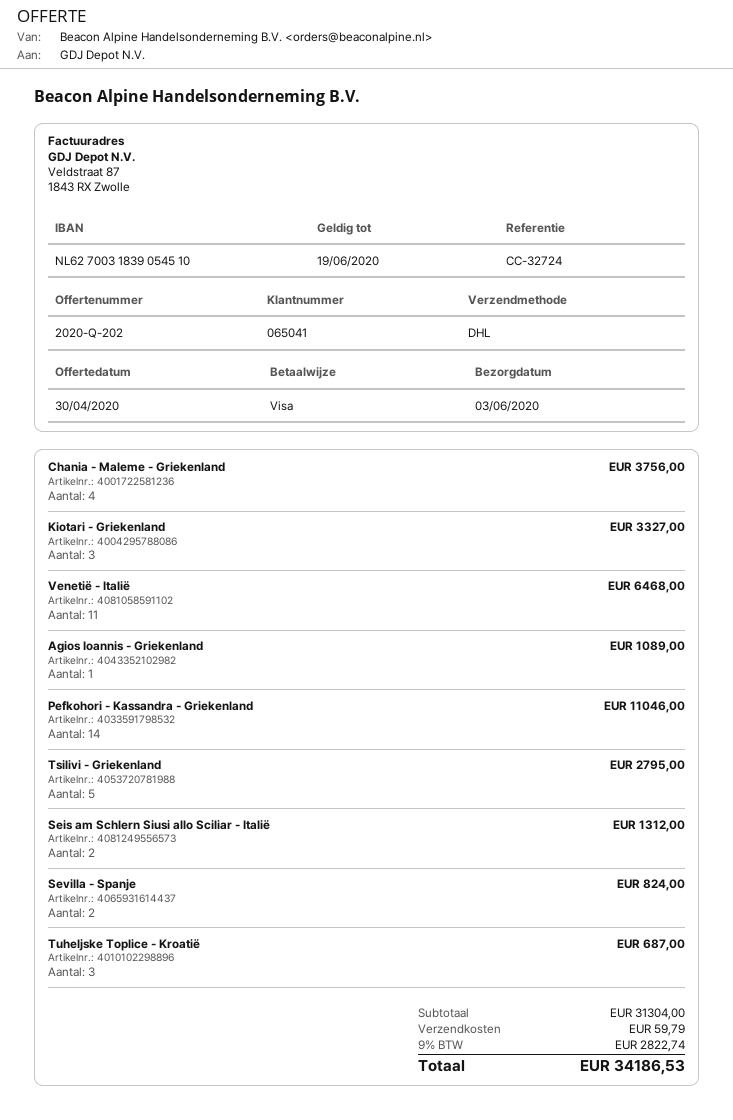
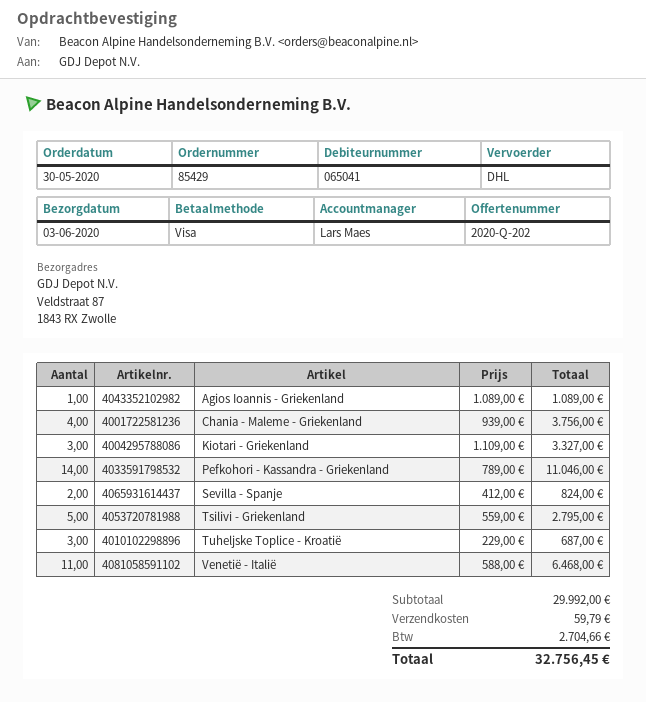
Seis am Schlern Siusi allo Sciliar - Italië: 2 for 1312.00 -> none
subtotal: 31304.00 -> 29992.00
tax: 2822.74 -> 2704.66
total: 34186.53 -> 32756.45

